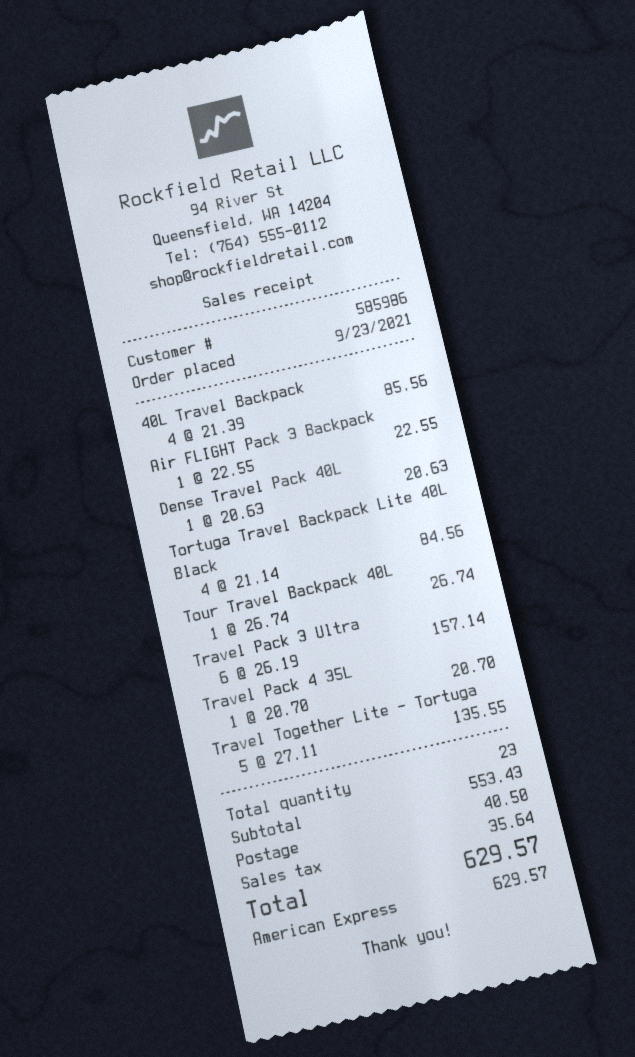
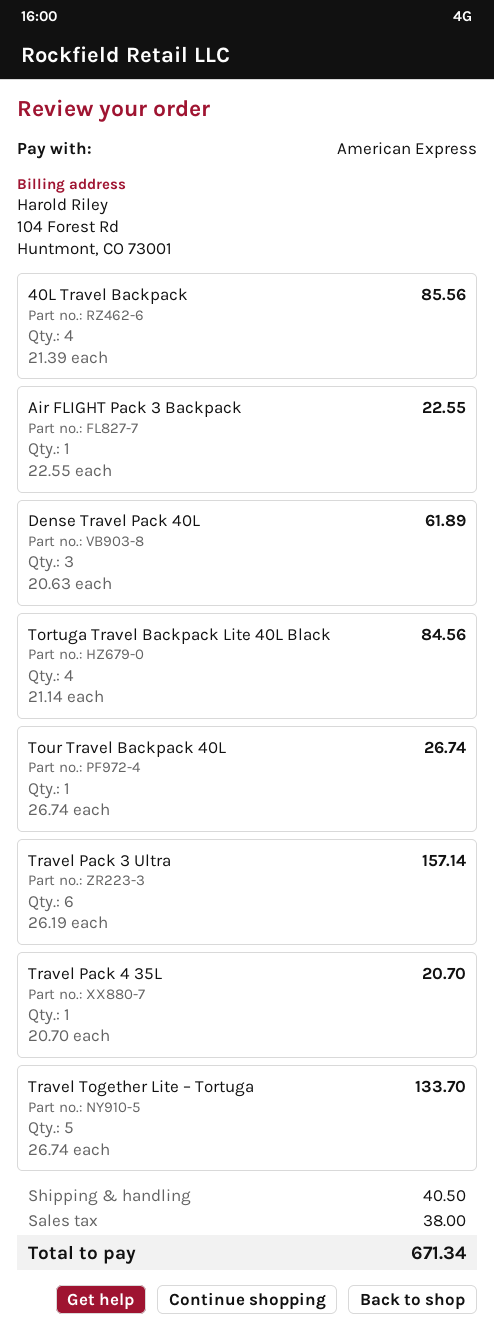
Dense Travel Pack 40L: 1 x 20.63 = 20.63 -> 3 x 20.63 = 61.89
Travel Together Lite – Tortuga: 5 x 27.11 = 135.55 -> 5 x 26.74 = 133.70
tax: 35.64 -> 38.00
total: 629.57 -> 671.34

